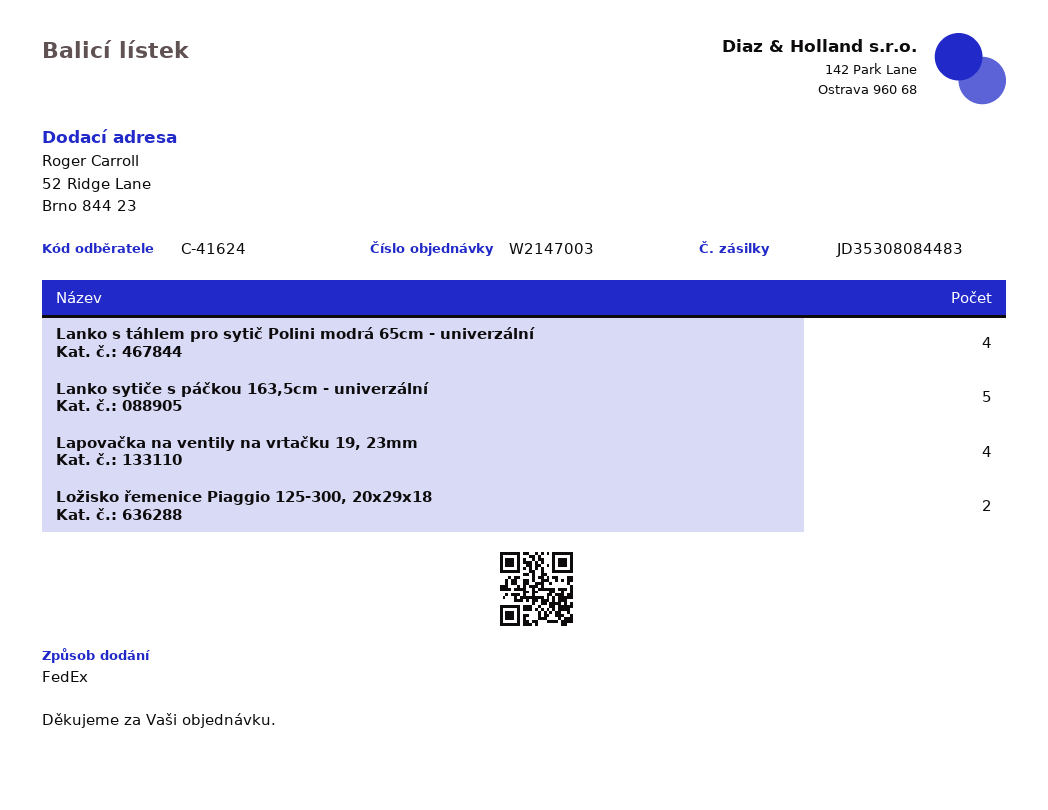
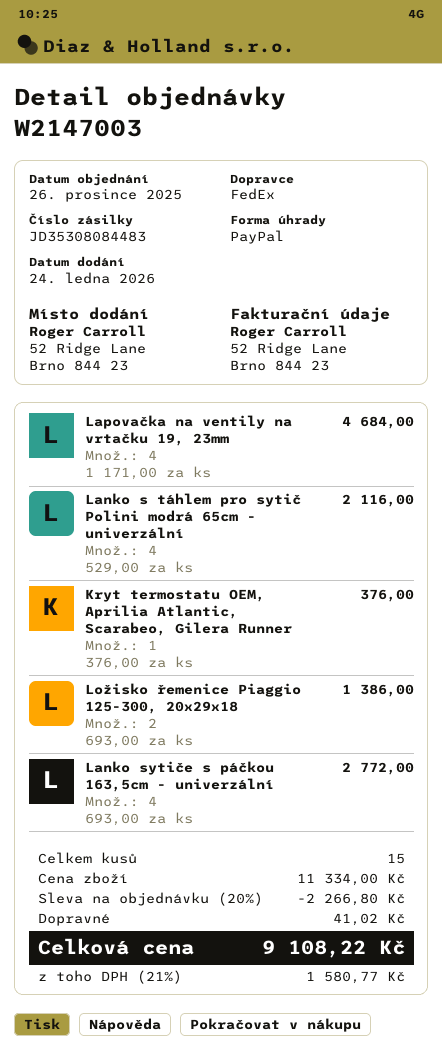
Lanko sytiče s páčkou 163,5cm - univerzální: 5 -> 4
Kryt termostatu OEM, Aprilia Atlantic, Scarabeo, Gilera Runner: none -> 1

